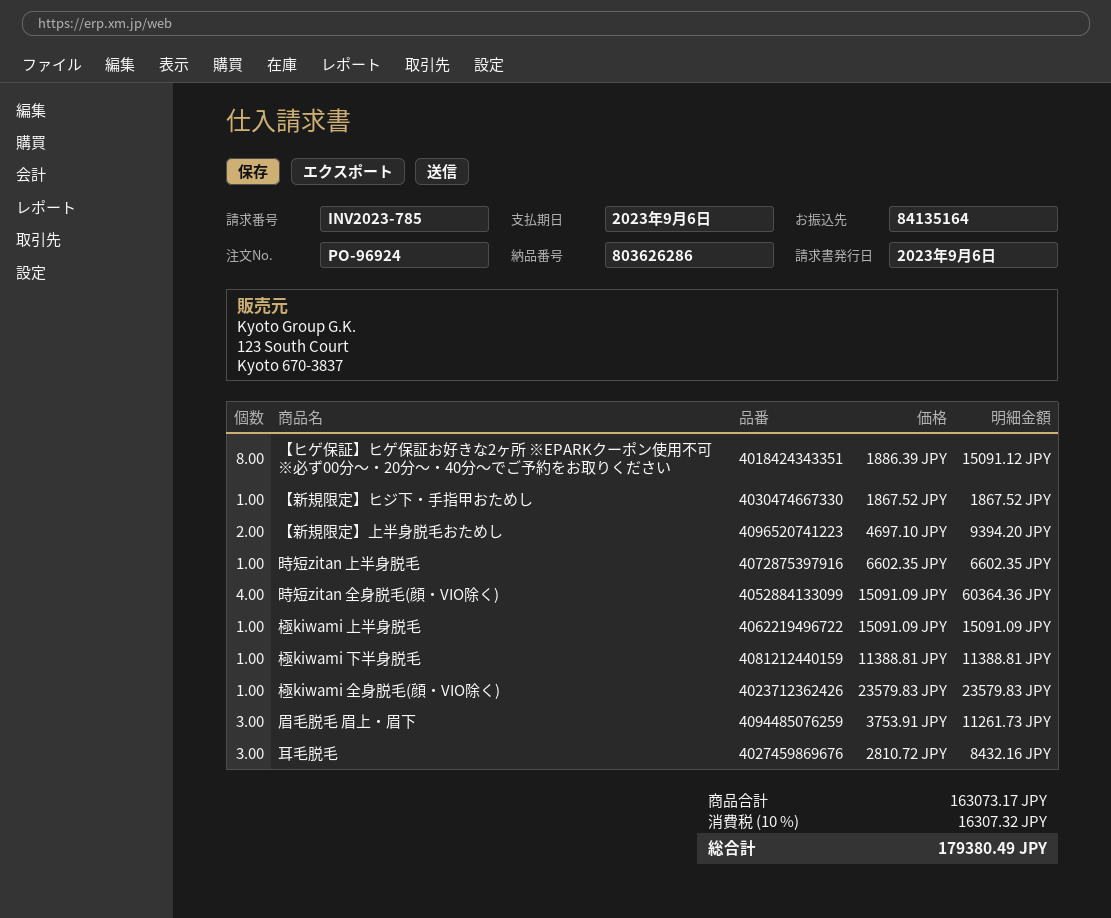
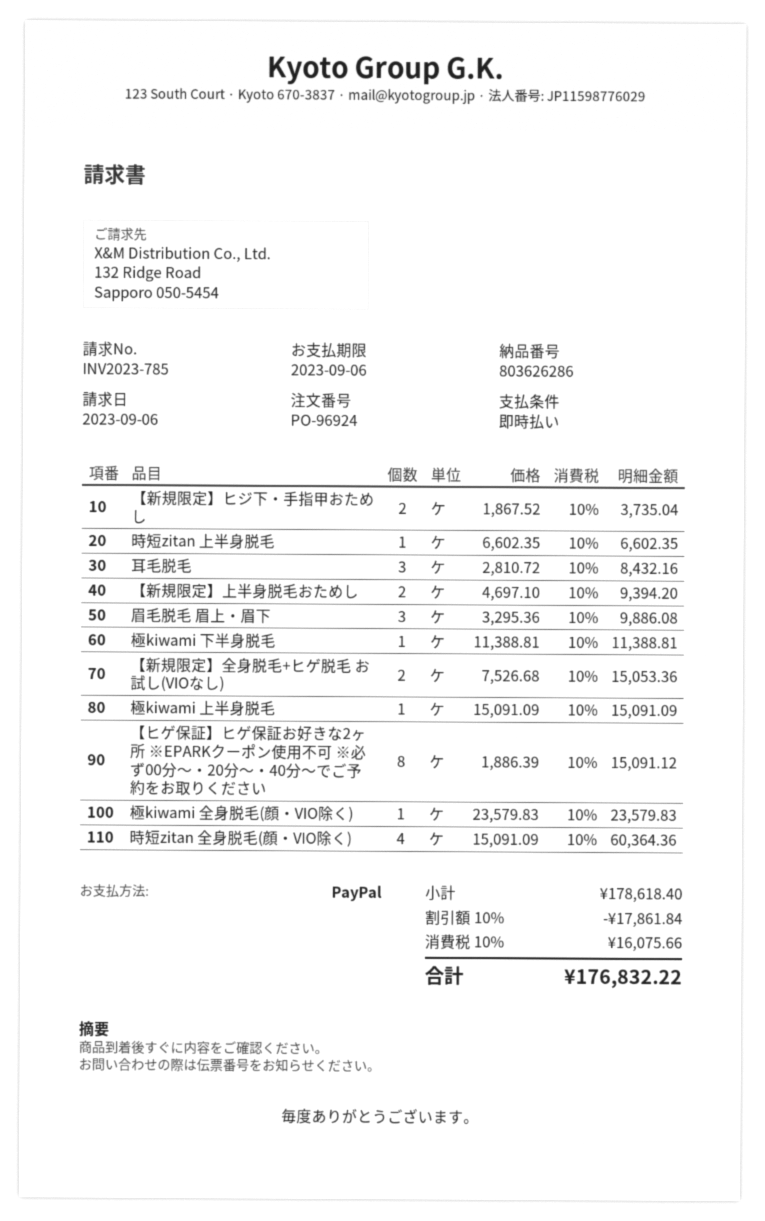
【新規限定】ヒジ下・手指甲おためし: 1 x 1867.52 = 1867.52 -> 2 x 1867.52 = 3735.04
眉毛脱毛 眉上・眉下: 3 x 3753.91 = 11261.73 -> 3 x 3295.36 = 9886.08
【新規限定】全身脱毛+ヒゲ脱毛 お試し(VIOなし): none -> 2 x 7526.68 = 15053.36
subtotal: 163073.17 -> 178618.40
discount: none -> 10% = 17861.84
tax: 10% = 16307.32 -> 10% = 16075.66
total: 179380.49 -> 176832.22

